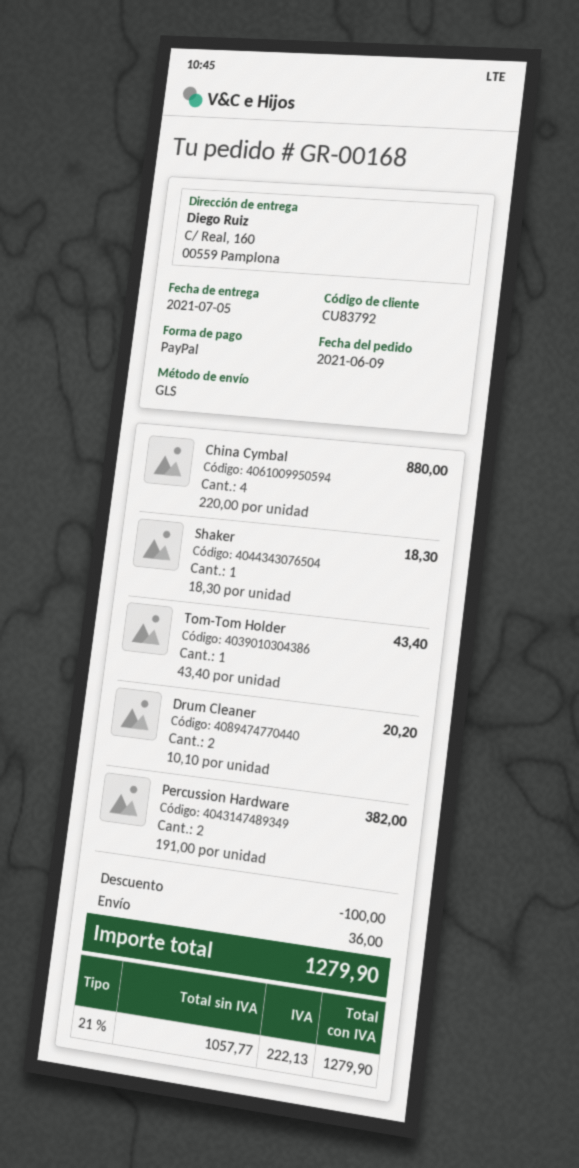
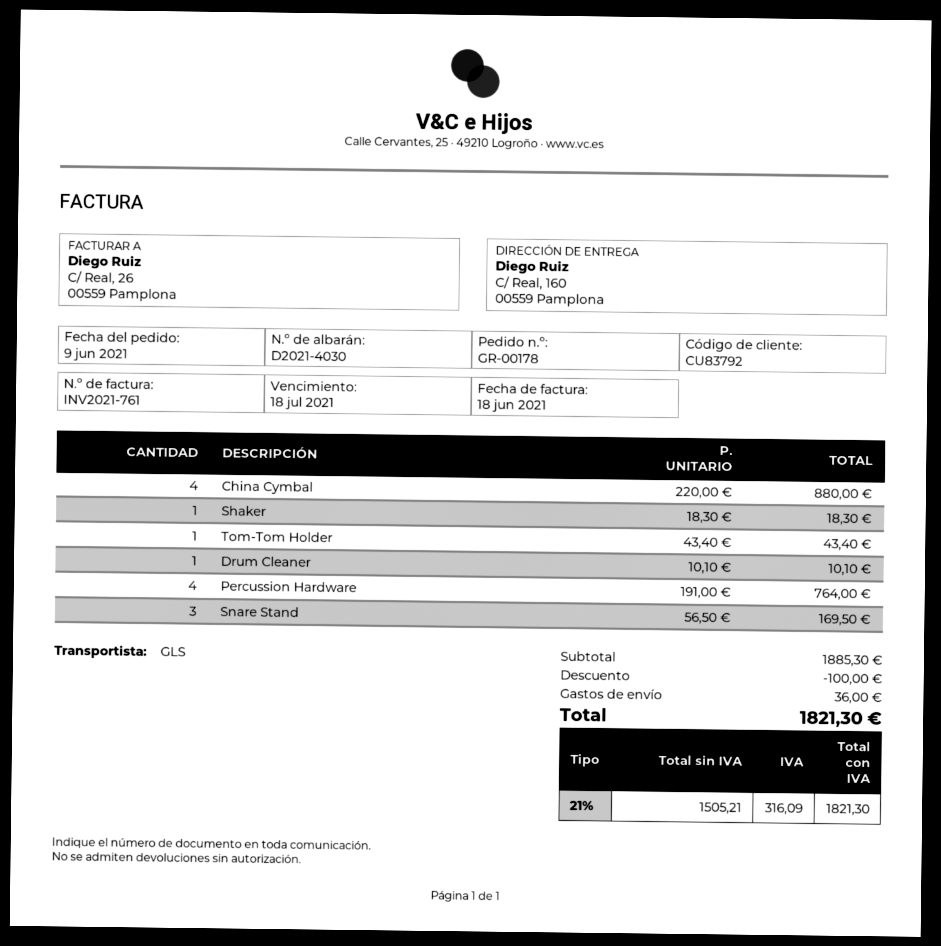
order number: GR-00168 -> GR-00178
Drum Cleaner: 2 x 10.10 = 20.20 -> 1 x 10.10 = 10.10
Percussion Hardware: 2 x 191.00 = 382.00 -> 4 x 191.00 = 764.00
Snare Stand: none -> 3 x 56.50 = 169.50
net: 1057.77 -> 1505.21
tax: 21% = 222.13 -> 21% = 316.09
total: 1279.90 -> 1821.30

